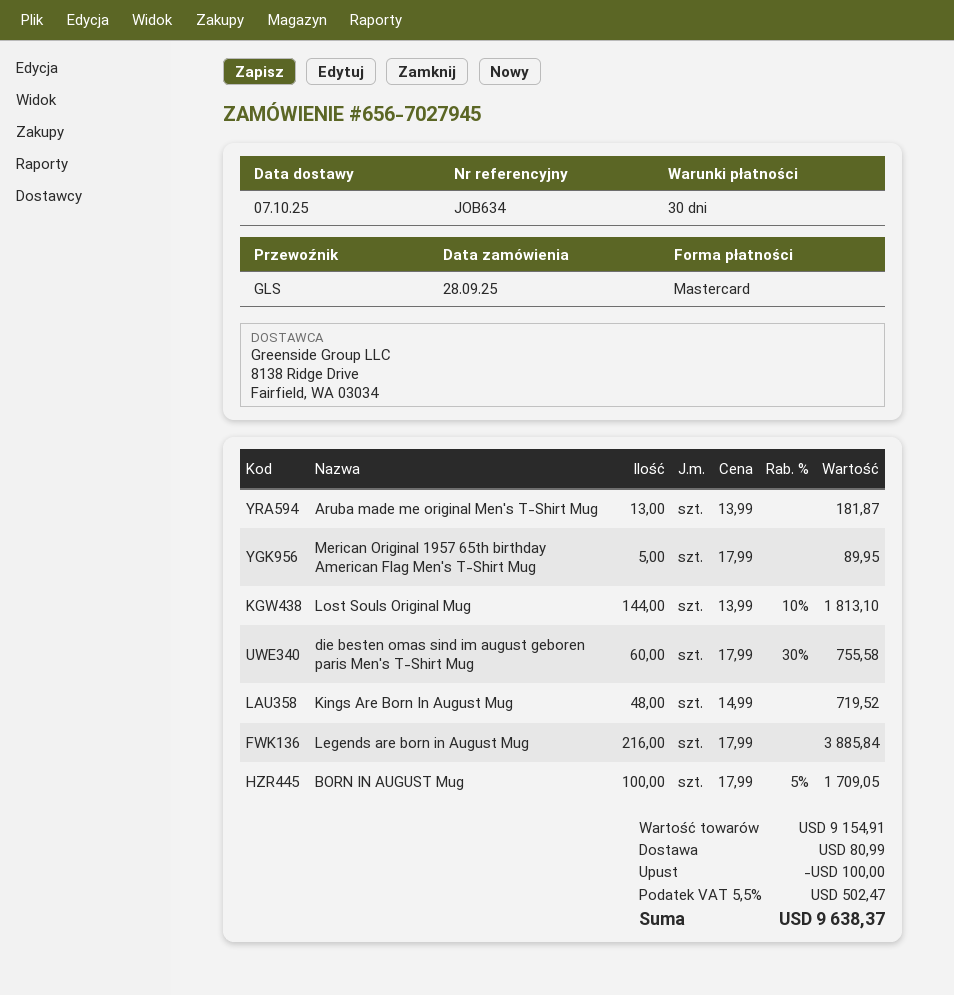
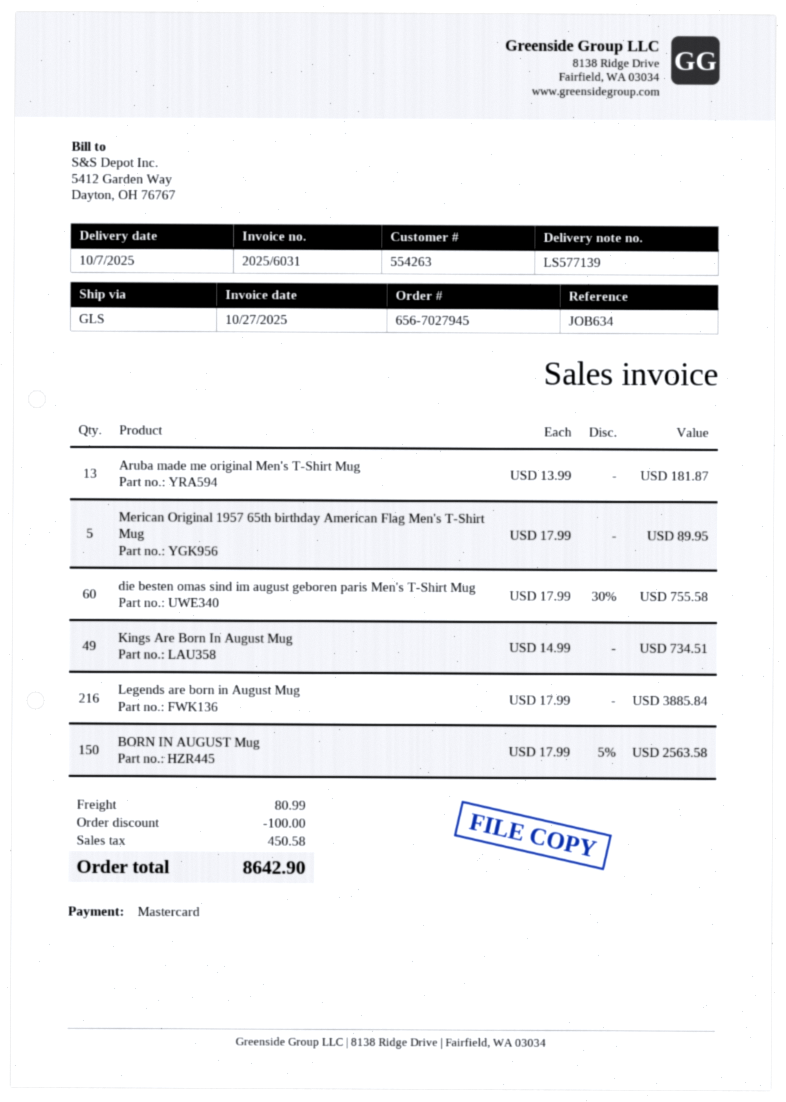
Lost Souls Original Mug: 144 x 13.99 - 10% = 1813.10 -> none
Kings Are Born In August Mug: 48 x 14.99 = 719.52 -> 49 x 14.99 = 734.51
BORN IN AUGUST Mug: 100 x 17.99 - 5% = 1709.05 -> 150 x 17.99 - 5% = 2563.58
tax: 502.47 -> 450.58
total: 9638.37 -> 8642.90

